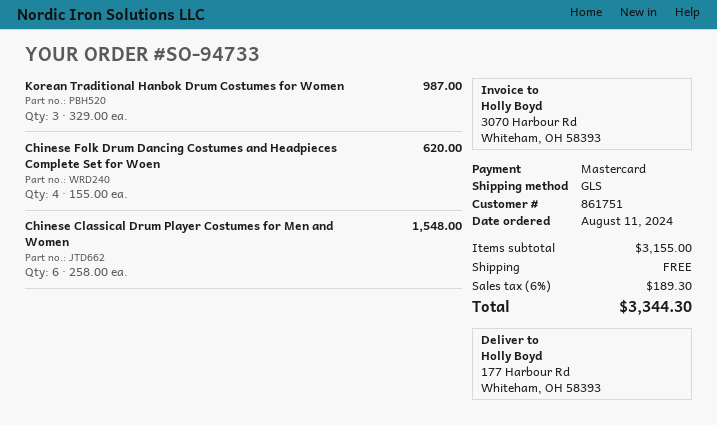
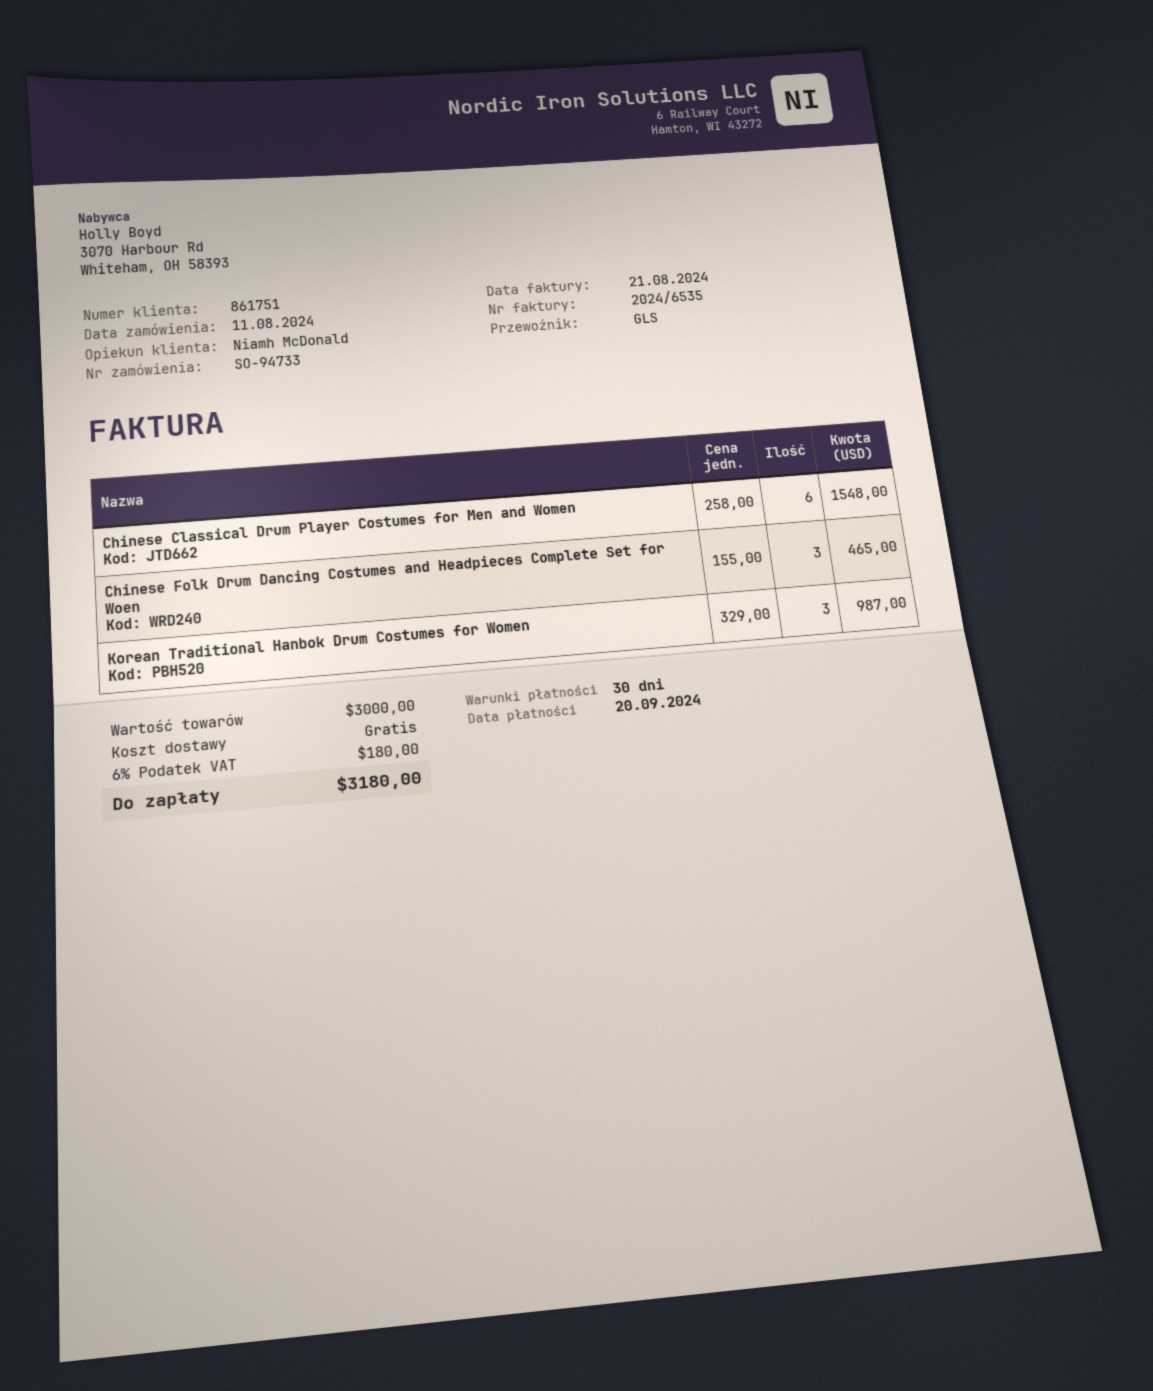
Chinese Folk Drum Dancing Costumes and Headpieces Complete Set for Woen: 4 x 155.00 = 620.00 -> 3 x 155.00 = 465.00
subtotal: 3155.00 -> 3000.00
tax: 6% = 189.30 -> 6% = 180.00
total: 3344.30 -> 3180.00

